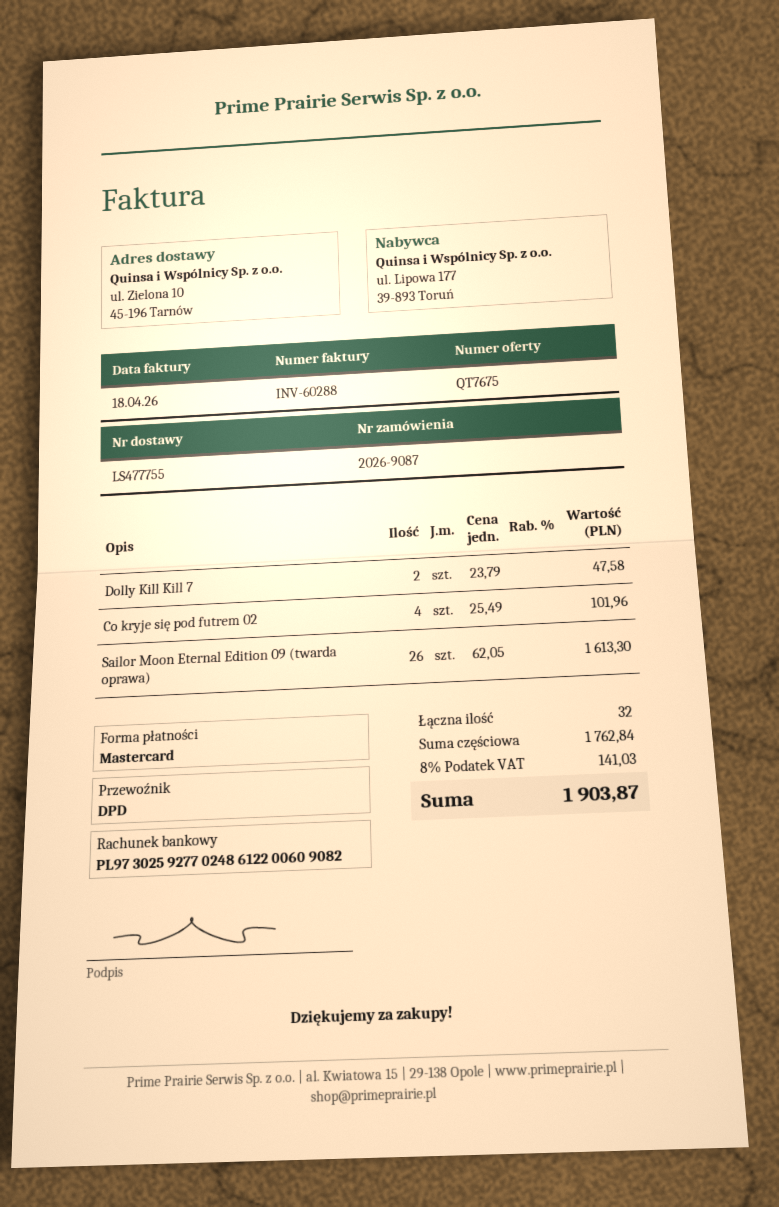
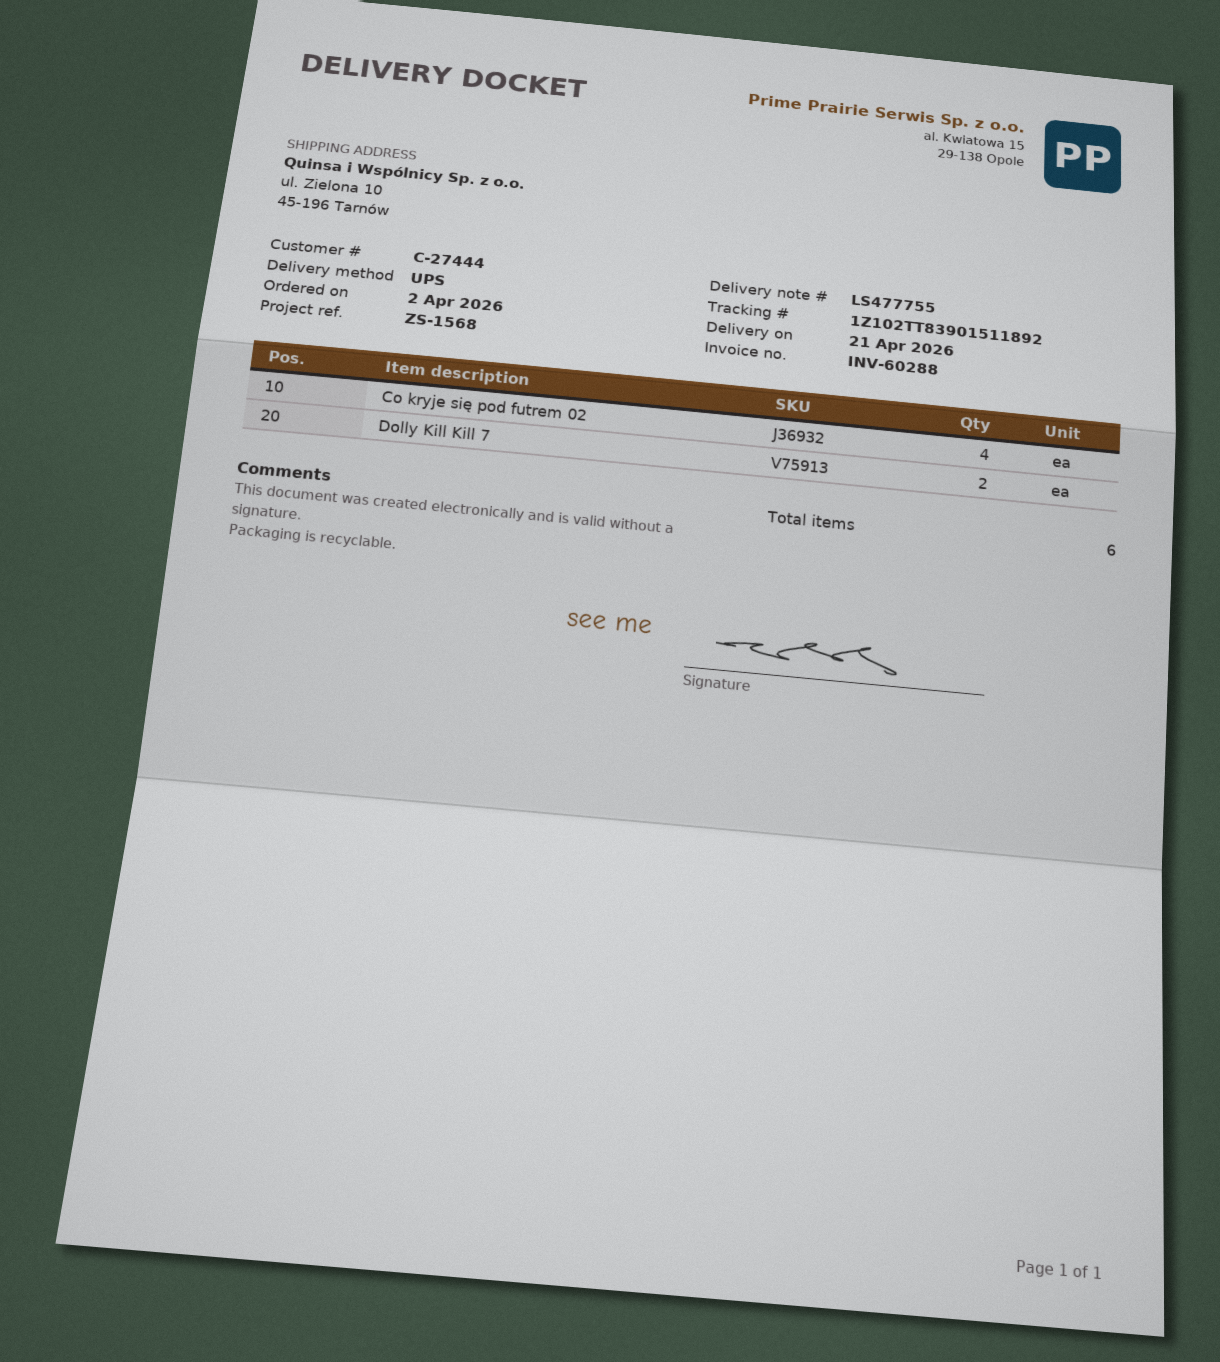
shipping method: DPD -> UPS
Sailor Moon Eternal Edition 09 (twarda oprawa): 26 -> none
total quantity: 32 -> 6

